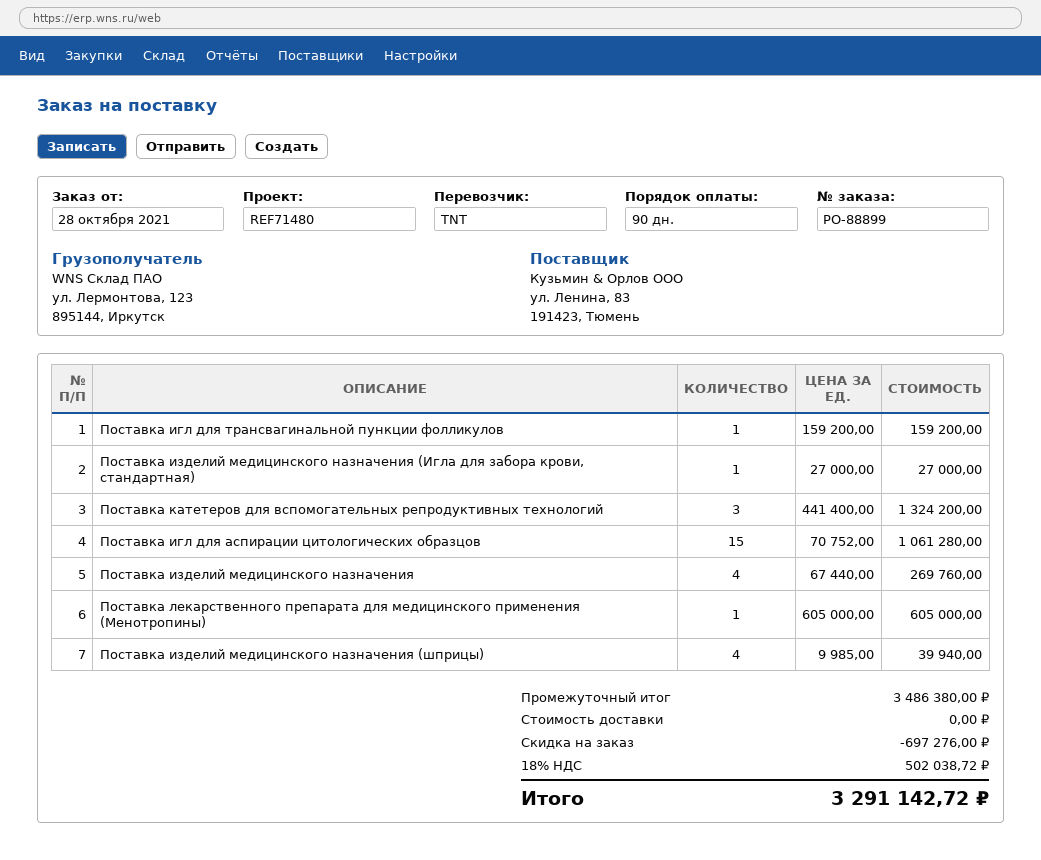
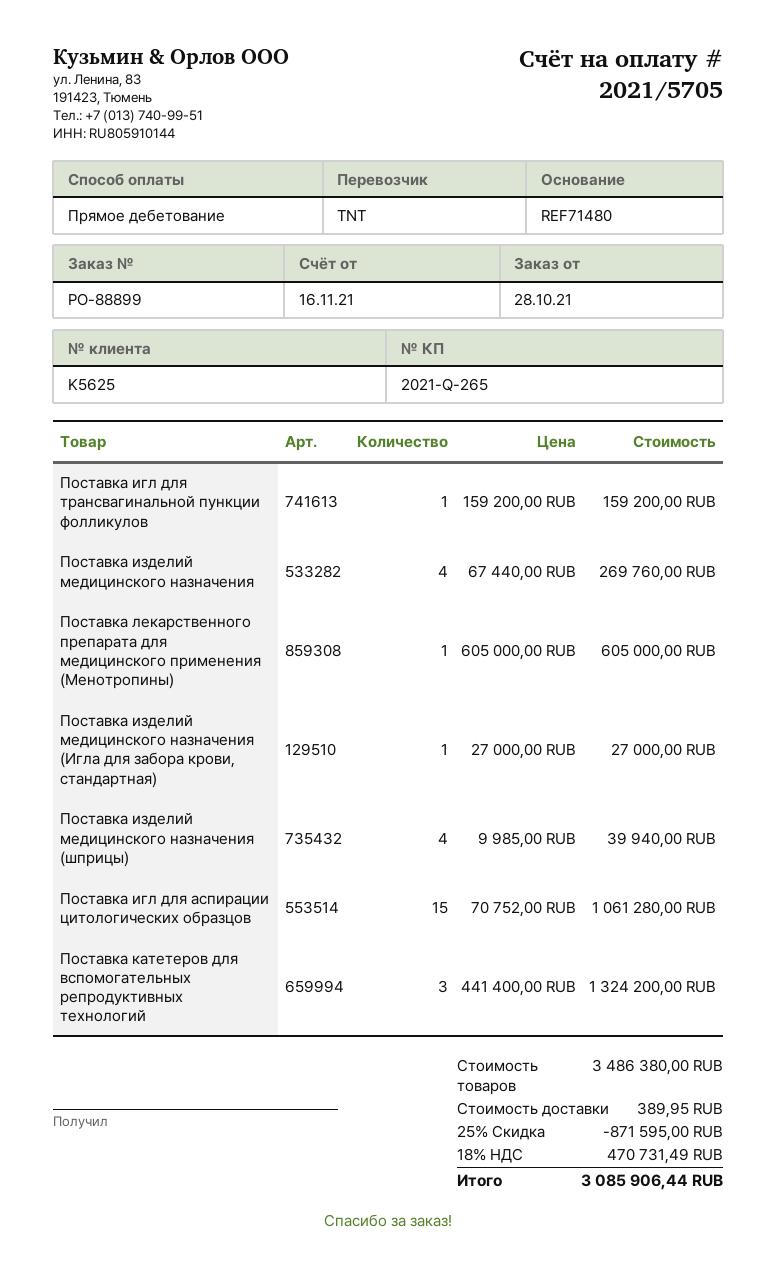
discount: 697276.00 -> 871595.00
shipping: 0.00 -> 389.95
tax: 18% = 502038.72 -> 18% = 470731.49
total: 3291142.72 -> 3085906.44

